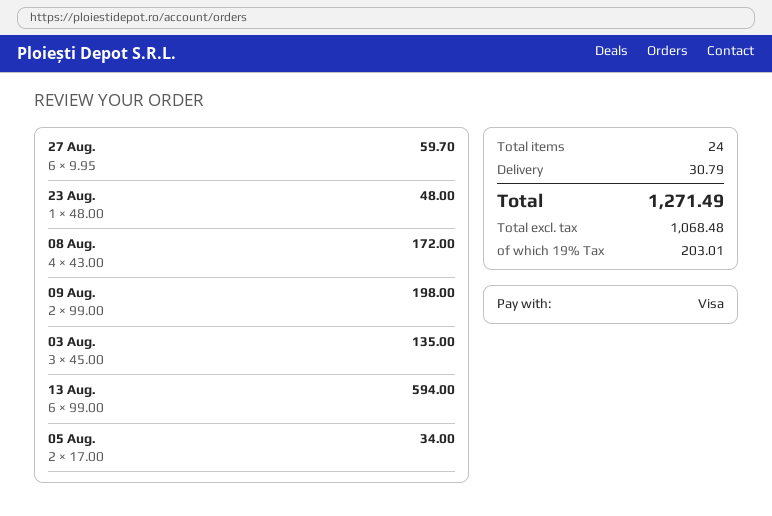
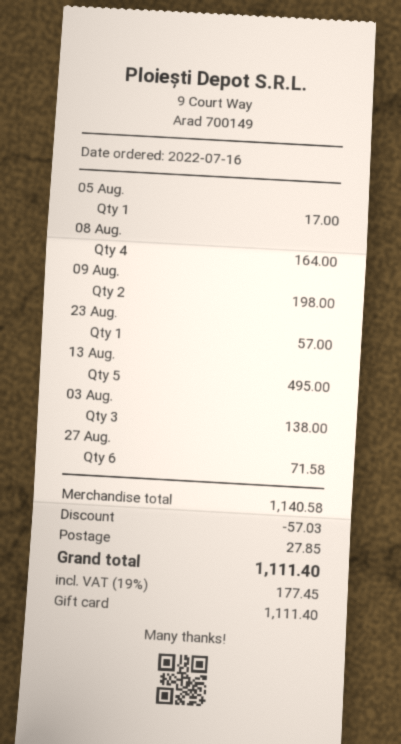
payment method: Visa -> gift card
27 Aug.: 6 for 59.70 -> 6 for 71.58
23 Aug.: 1 for 48.00 -> 1 for 57.00
08 Aug.: 4 for 172.00 -> 4 for 164.00
03 Aug.: 3 for 135.00 -> 3 for 138.00
13 Aug.: 6 for 594.00 -> 5 for 495.00
05 Aug.: 2 for 34.00 -> 1 for 17.00
discount: none -> 57.03
shipping: 30.79 -> 27.85
tax: 19% = 203.01 -> 19% = 177.45
total: 1271.49 -> 1111.40

